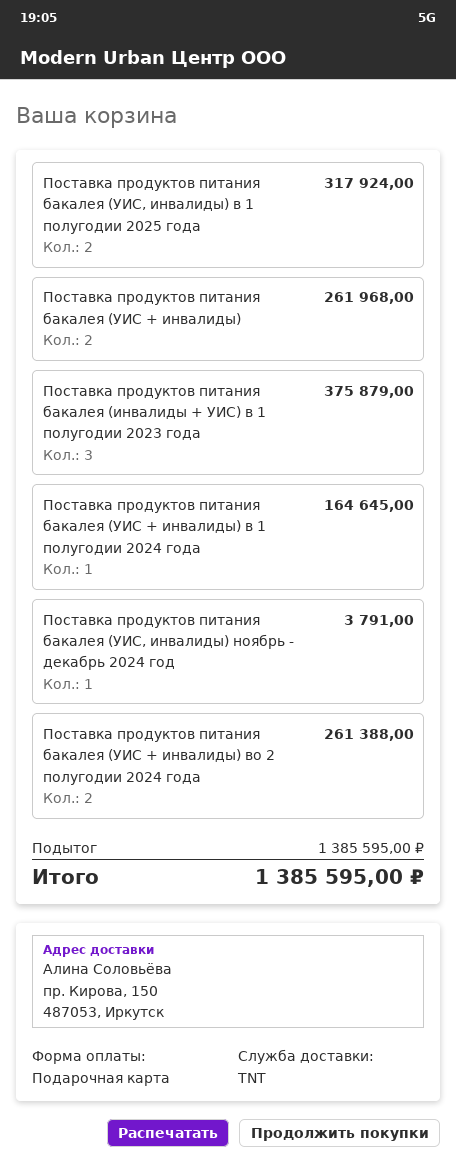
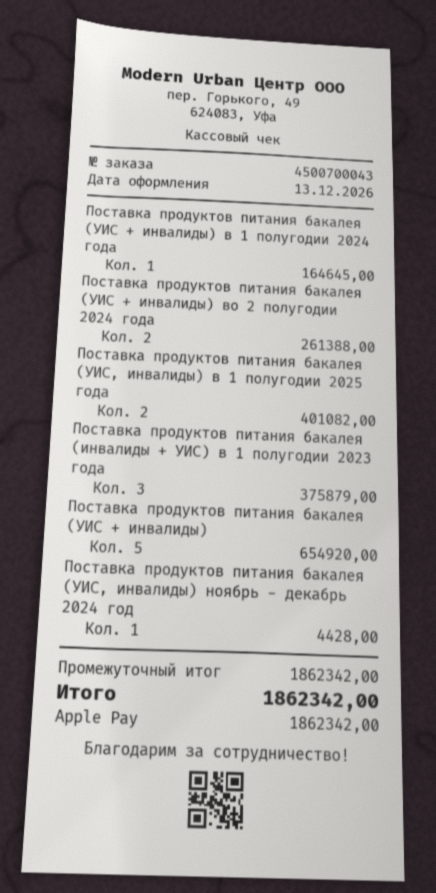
payment method: gift card -> Apple Pay
Поставка продуктов питания бакалея (УИС, инвалиды) в 1 полугодии 2025 года: 2 for 317924.00 -> 2 for 401082.00
Поставка продуктов питания бакалея (УИС + инвалиды): 2 for 261968.00 -> 5 for 654920.00
Поставка продуктов питания бакалея (УИС, инвалиды) ноябрь - декабрь 2024 год: 1 for 3791.00 -> 1 for 4428.00
subtotal: 1385595.00 -> 1862342.00
total: 1385595.00 -> 1862342.00

